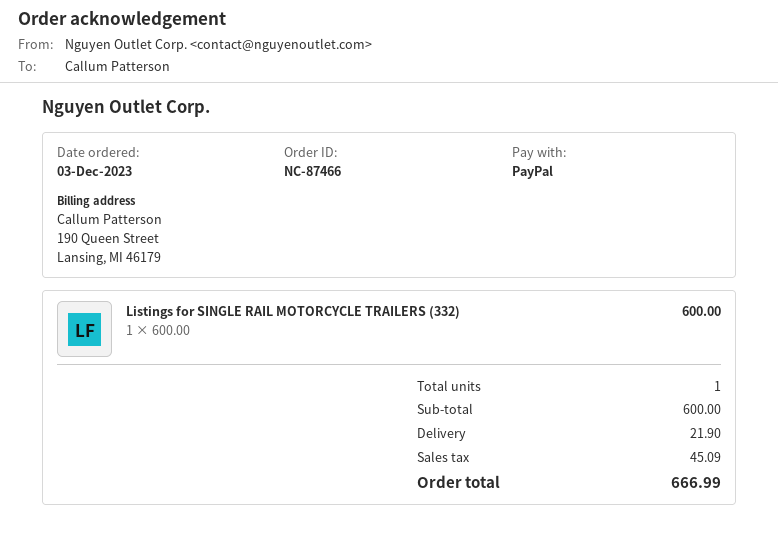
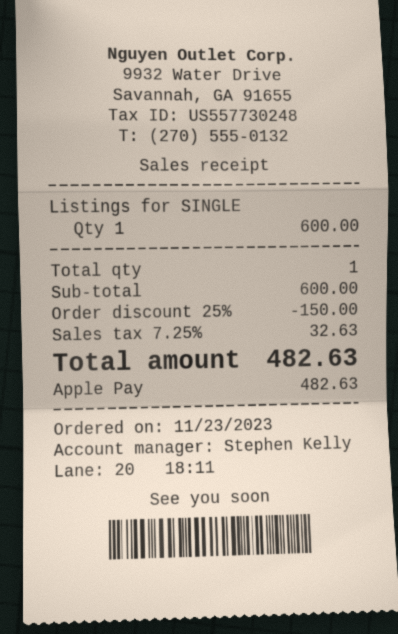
order date: 2023-12-03 -> 2023-11-23
payment method: PayPal -> Apple Pay
discount: none -> 25% = 150.00
shipping: 21.90 -> none
tax: 45.09 -> 32.63
total: 666.99 -> 482.63

